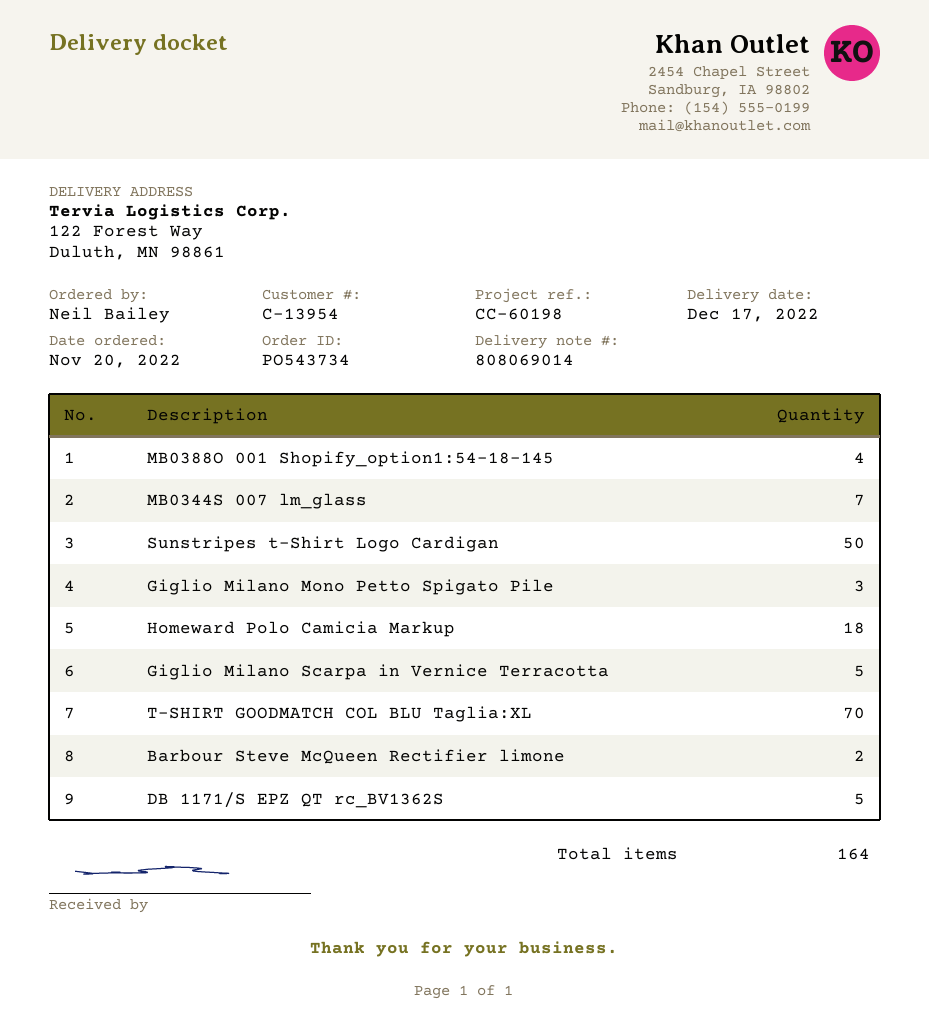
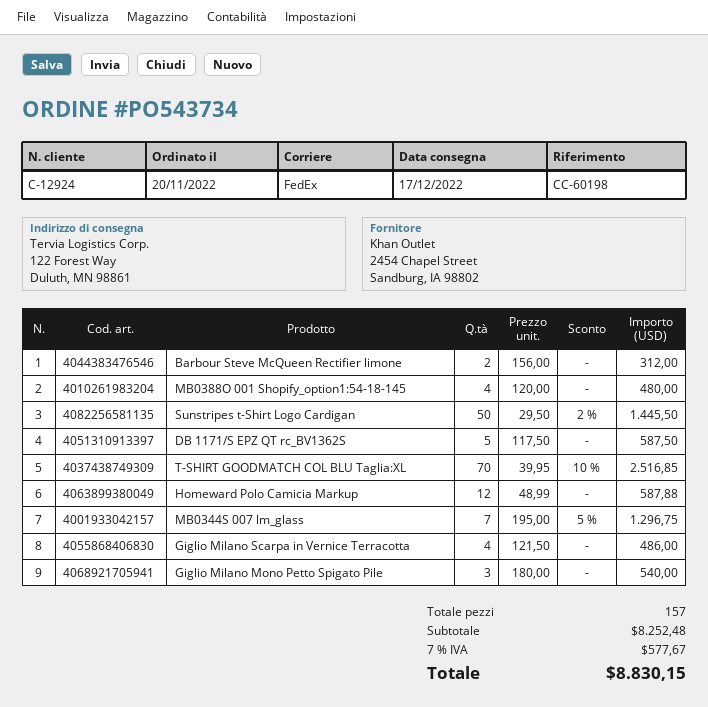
customer number: C-13954 -> C-12924
Homeward Polo Camicia Markup: 18 -> 12
Giglio Milano Scarpa in Vernice Terracotta: 5 -> 4
total quantity: 164 -> 157

